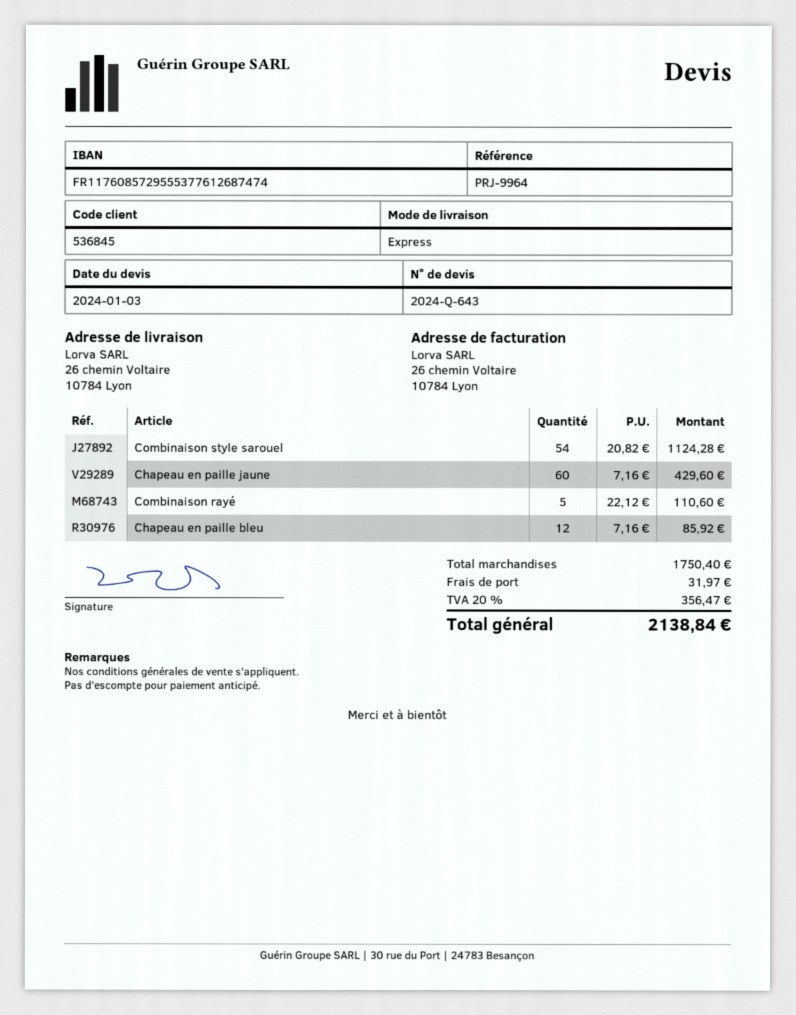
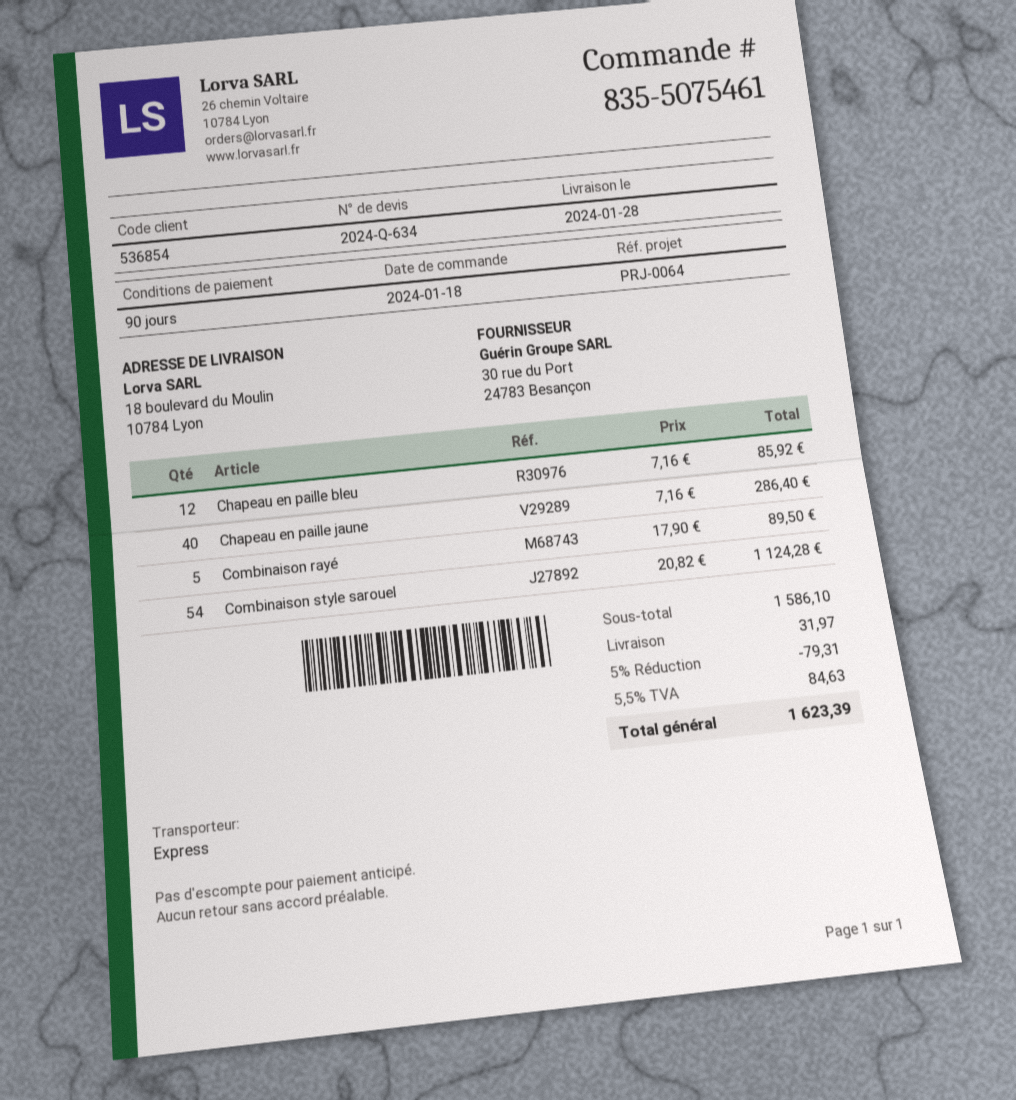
quote number: 2024-Q-643 -> 2024-Q-634
customer number: 536845 -> 536854
reference: PRJ-9964 -> PRJ-0064
ship to: 26 chemin Voltaire, 10784 Lyon -> 18 boulevard du Moulin, 10784 Lyon
Chapeau en paille jaune: 60 x 7.16 = 429.60 -> 40 x 7.16 = 286.40
Combinaison rayé: 5 x 22.12 = 110.60 -> 5 x 17.90 = 89.50
subtotal: 1750.40 -> 1586.10
discount: none -> 5% = 79.31
tax: 20% = 356.47 -> 5.5% = 84.63
total: 2138.84 -> 1623.39

